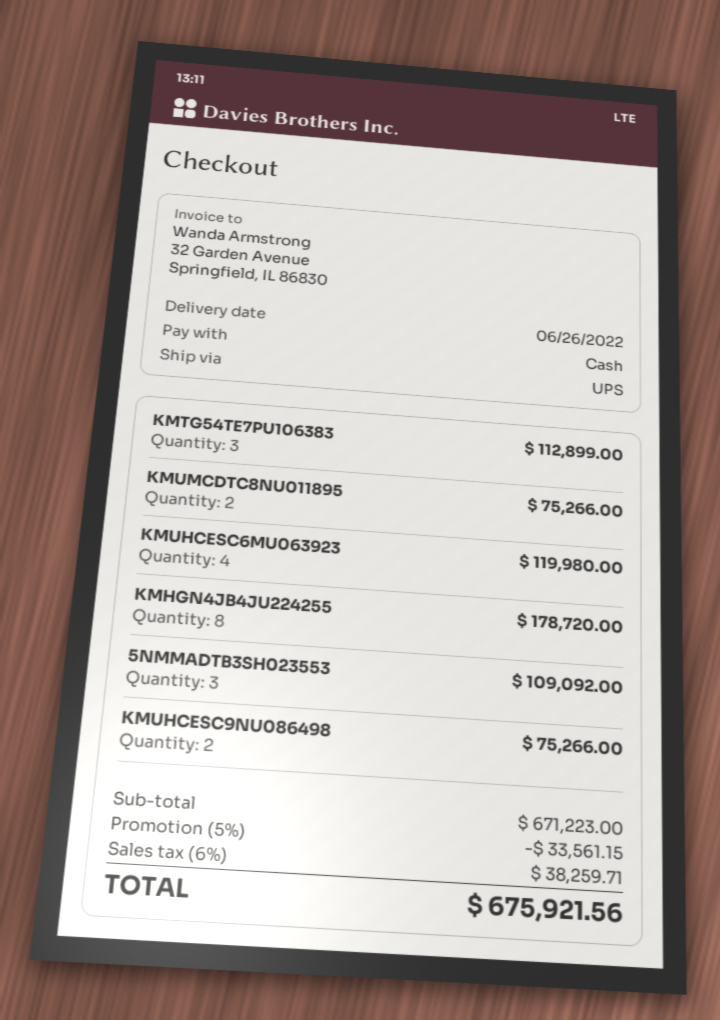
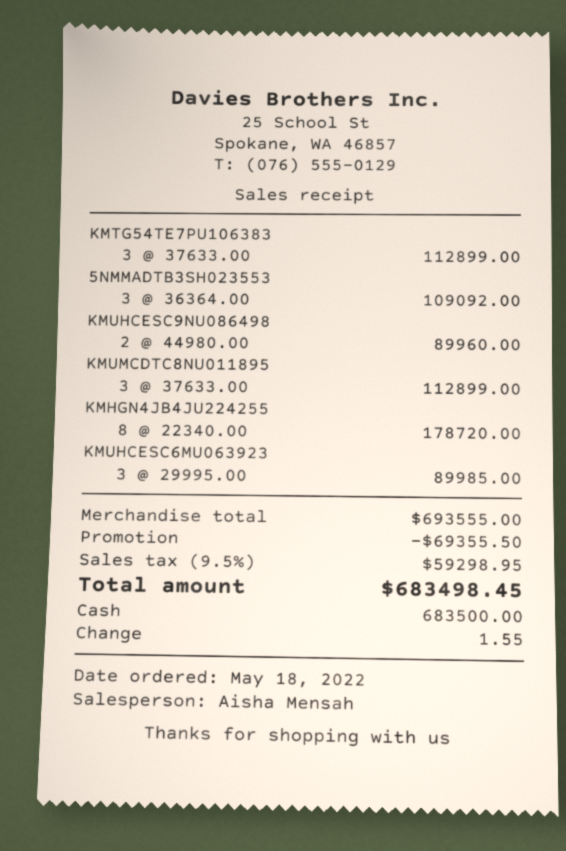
KMUMCDTC8NU011895: 2 for 75266.00 -> 3 for 112899.00
KMUHCESC6MU063923: 4 for 119980.00 -> 3 for 89985.00
KMUHCESC9NU086498: 2 for 75266.00 -> 2 for 89960.00
subtotal: 671223.00 -> 693555.00
discount: 33561.15 -> 69355.50
tax: 6% = 38259.71 -> 9.5% = 59298.95
total: 675921.56 -> 683498.45

